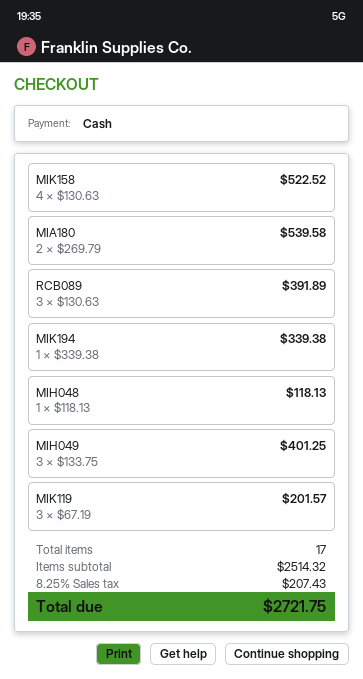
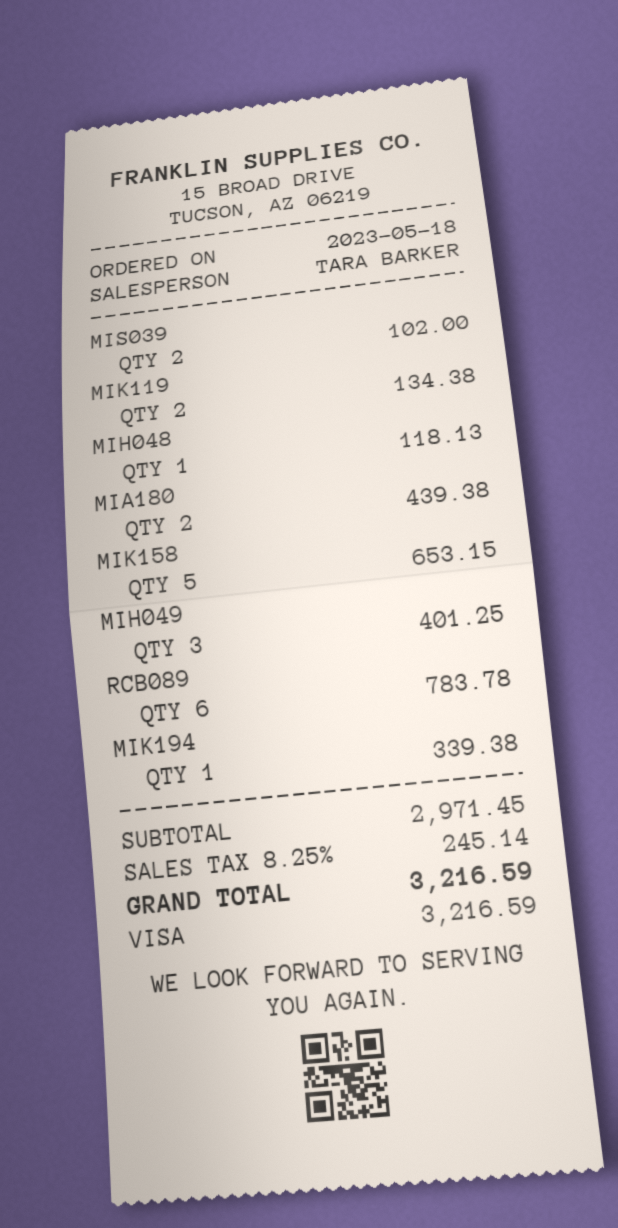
payment method: cash -> Visa
MIK158: 4 for 522.52 -> 5 for 653.15
MIA180: 2 for 539.58 -> 2 for 439.38
RCB089: 3 for 391.89 -> 6 for 783.78
MIK119: 3 for 201.57 -> 2 for 134.38
MIS039: none -> 2 for 102.00
subtotal: 2514.32 -> 2971.45
tax: 8.25% = 207.43 -> 8.25% = 245.14
total: 2721.75 -> 3216.59

